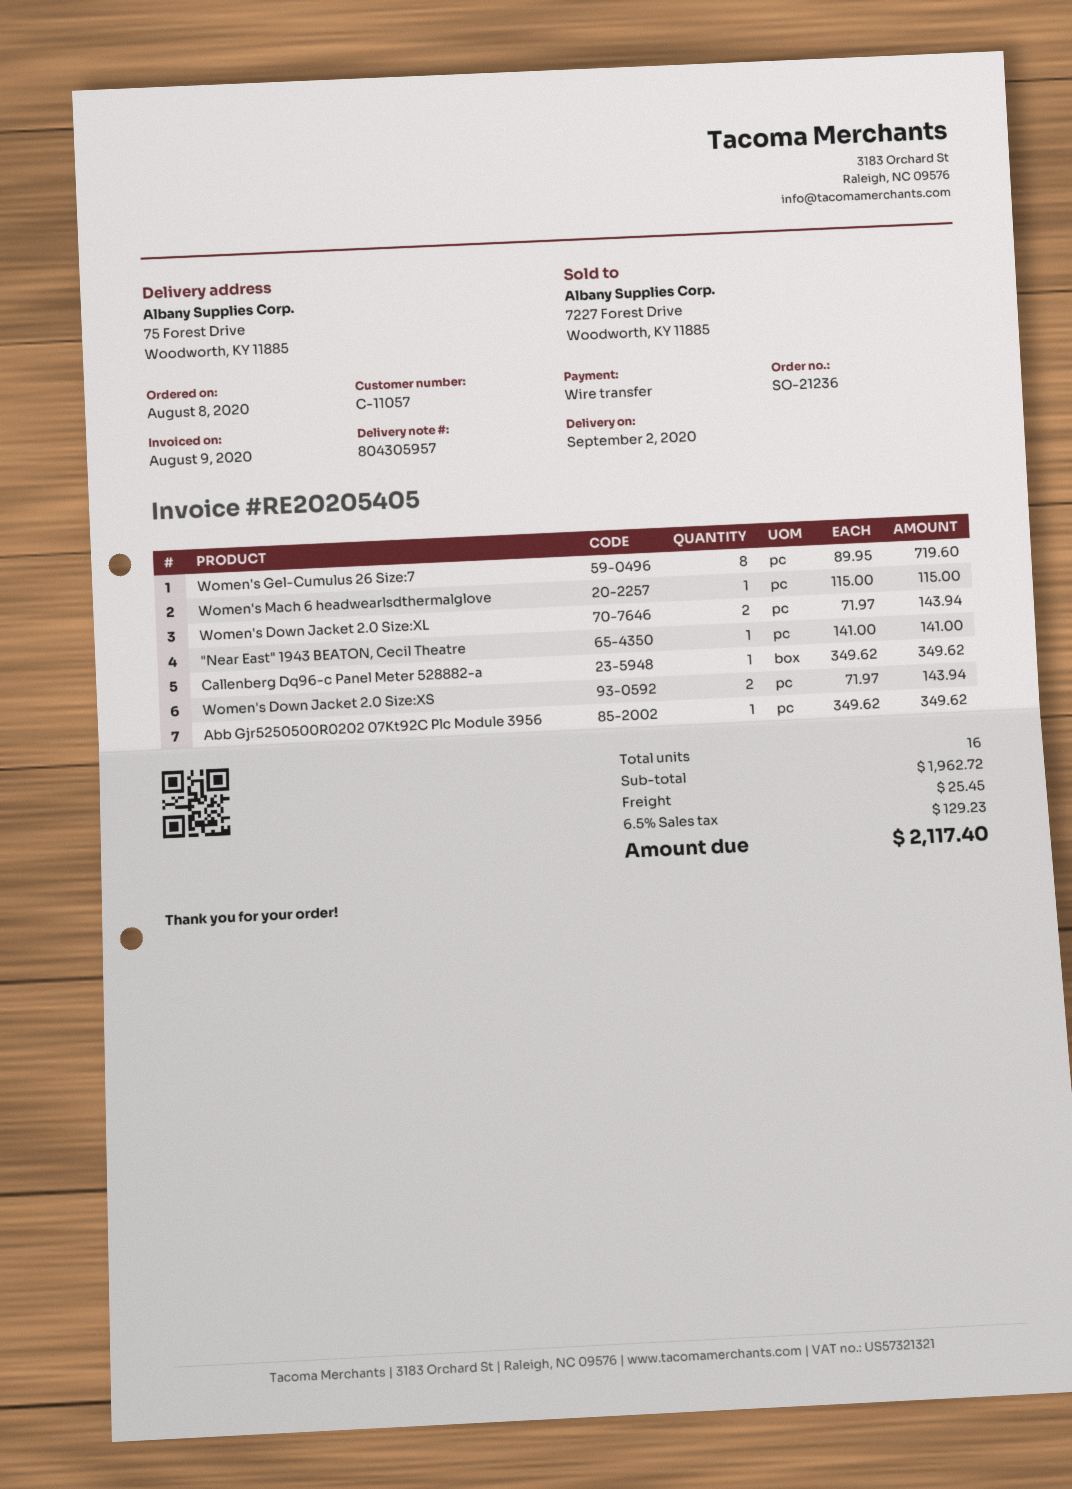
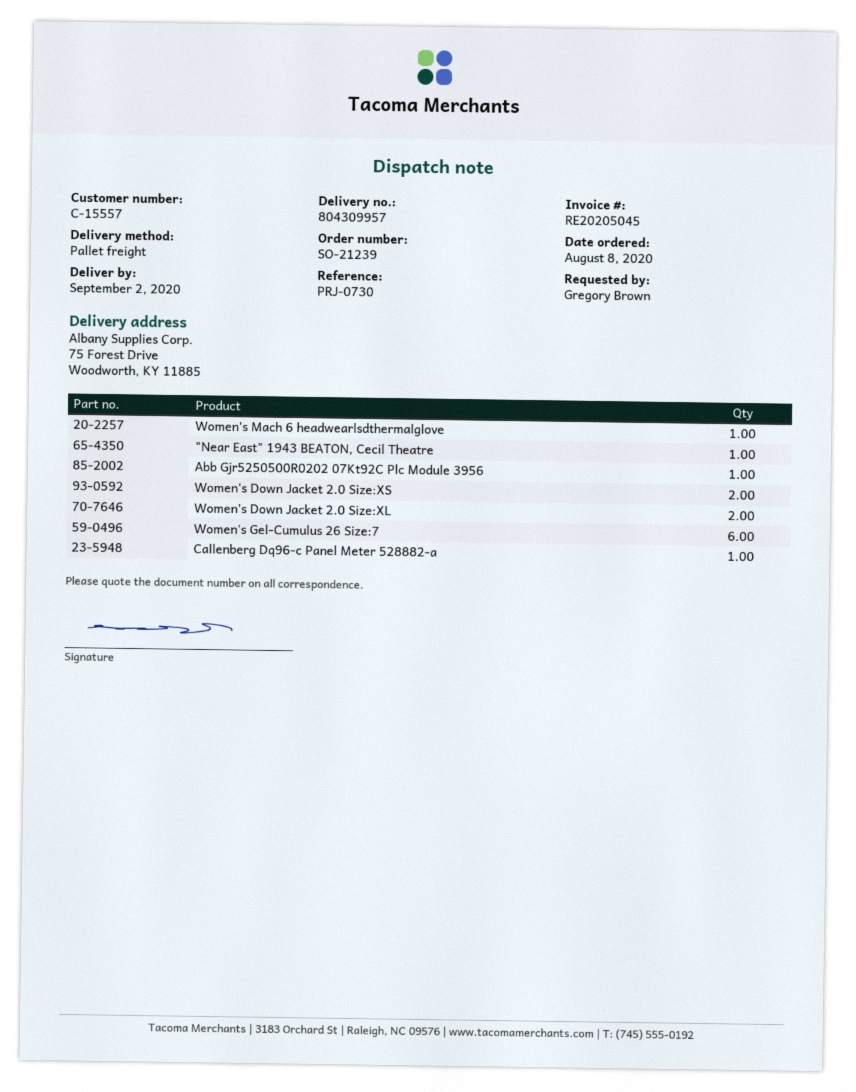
order number: SO-21236 -> SO-21239
delivery note number: 804305957 -> 804309957
invoice number: RE20205405 -> RE20205045
customer number: C-11057 -> C-15557
Women's Gel-Cumulus 26 Size:7: 8 -> 6

